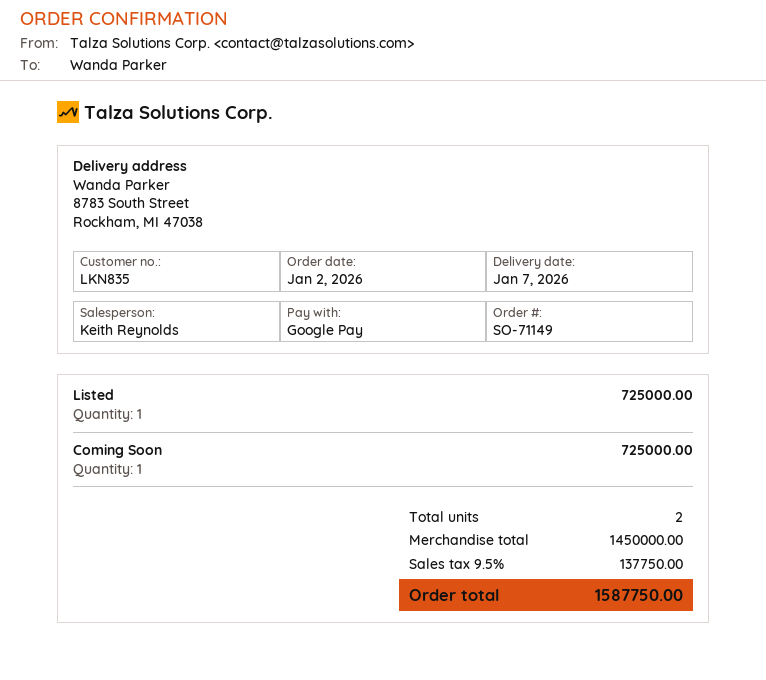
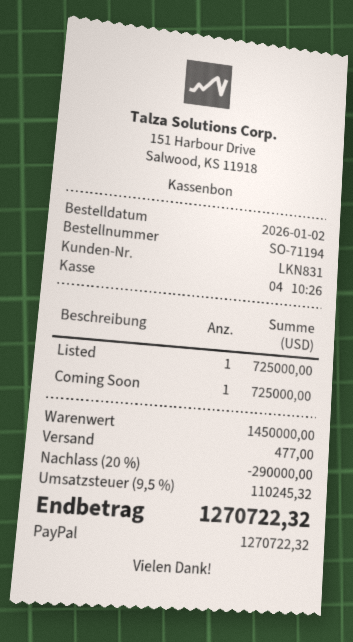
order number: SO-71149 -> SO-71194
customer number: LKN835 -> LKN831
payment method: Google Pay -> PayPal
discount: none -> 20% = 290000.00
shipping: none -> 477.00
tax: 9.5% = 137750.00 -> 9.5% = 110245.32
total: 1587750.00 -> 1270722.32

